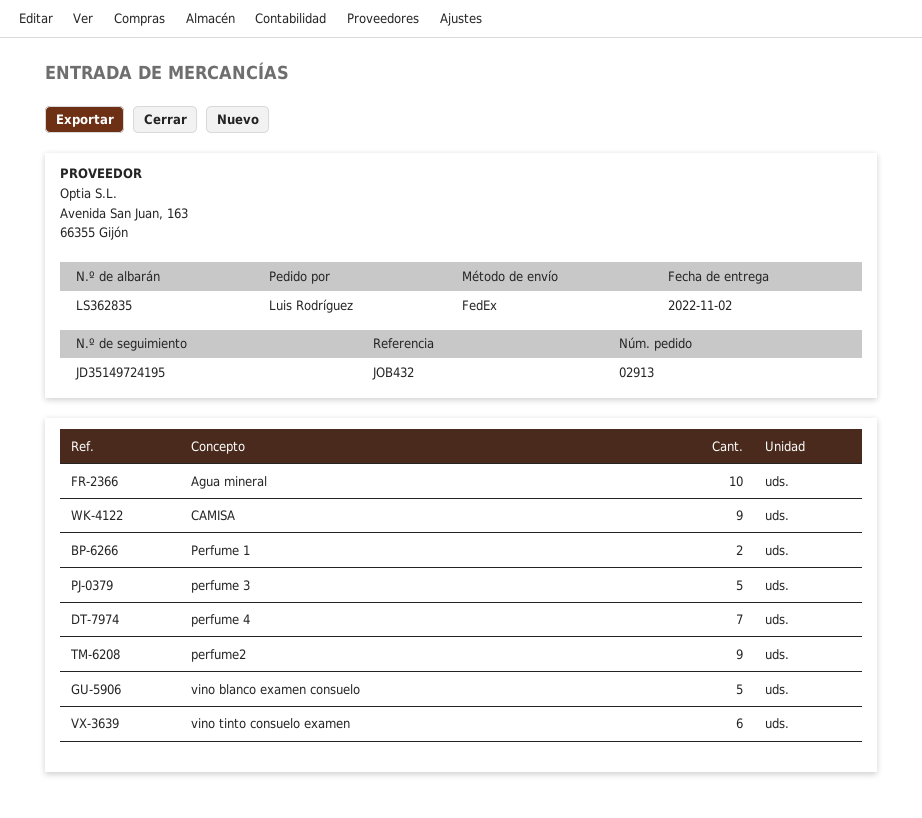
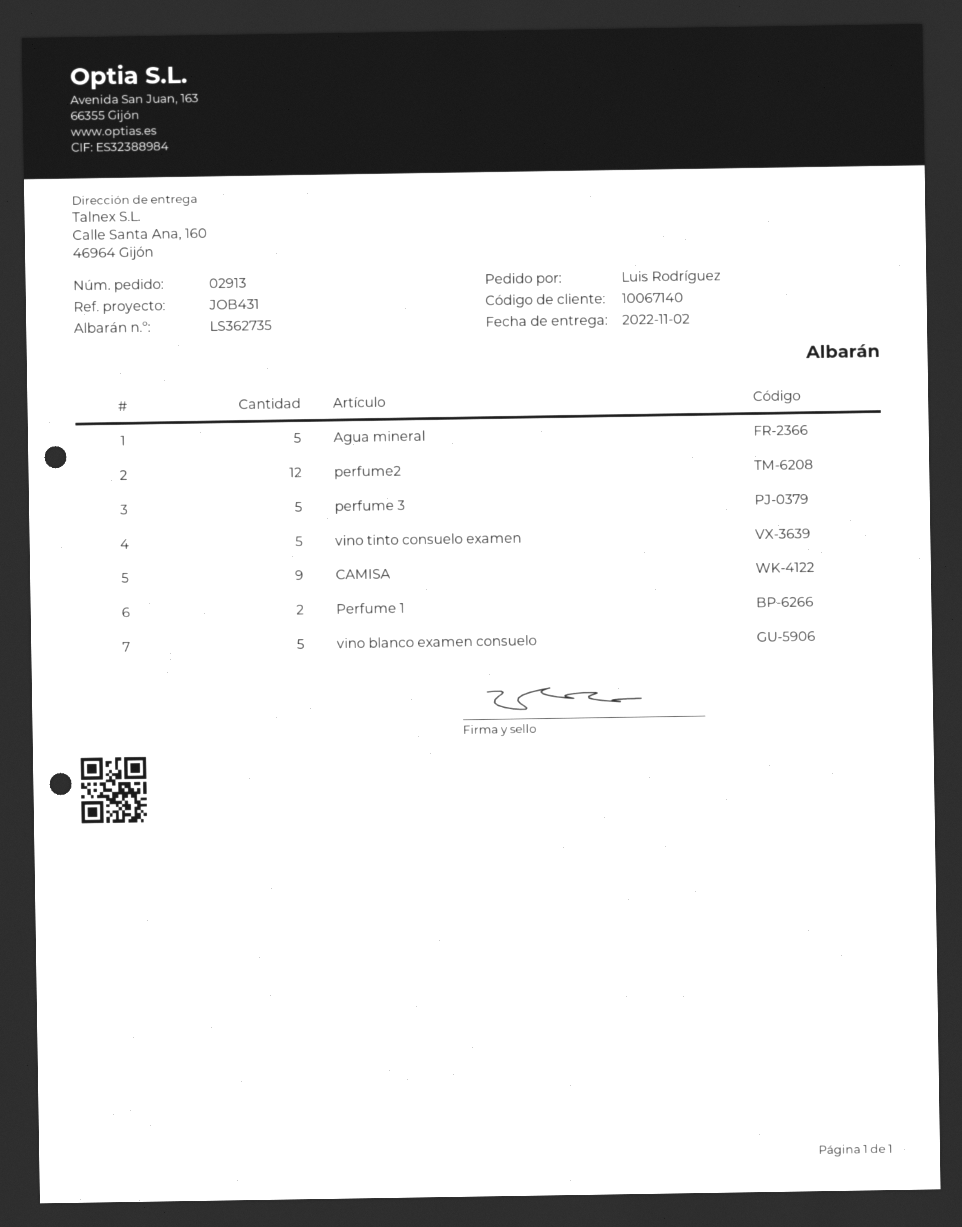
delivery note number: LS362835 -> LS362735
reference: JOB432 -> JOB431
Agua mineral: 10 -> 5
perfume 4: 7 -> none
perfume2: 9 -> 12
vino tinto consuelo examen: 6 -> 5

